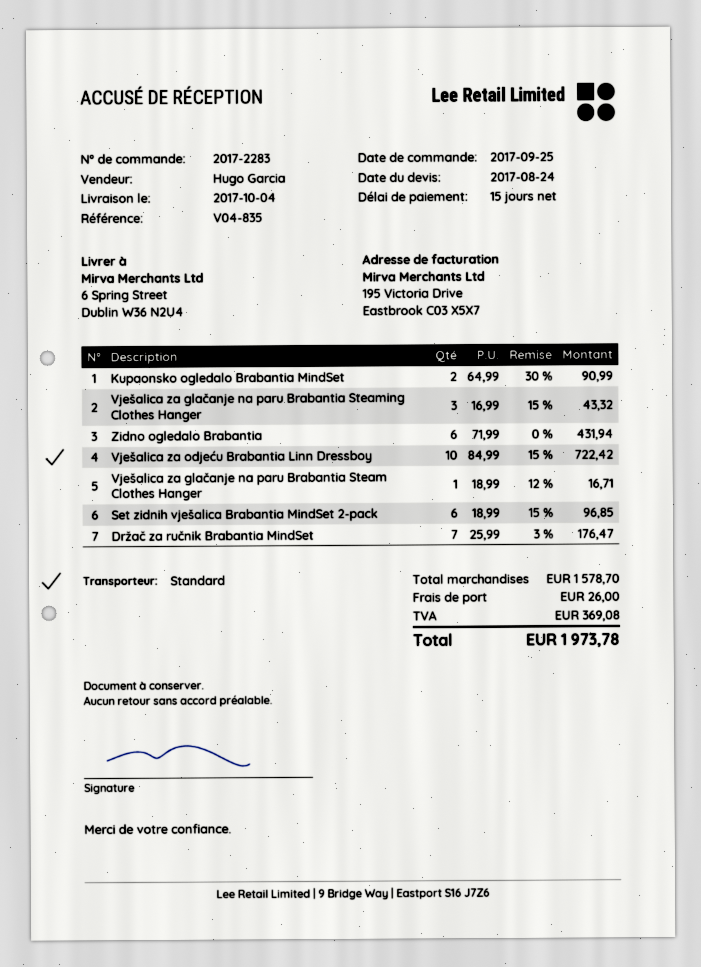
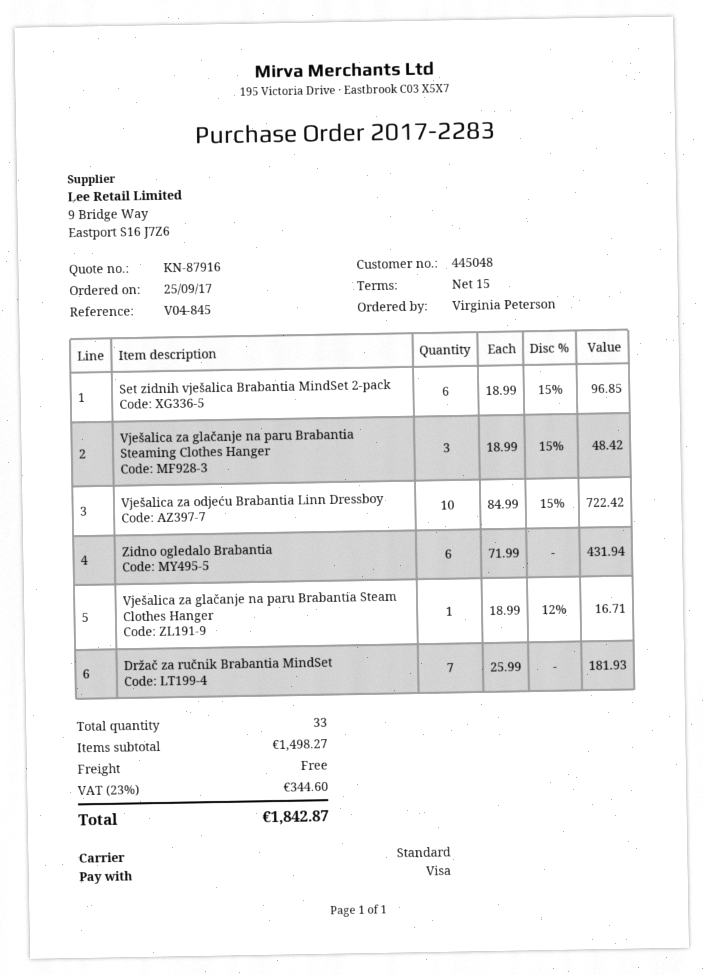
reference: V04-835 -> V04-845
Kupaonsko ogledalo Brabantia MindSet: 2 x 64.99 - 30% = 90.99 -> none
Vješalica za glačanje na paru Brabantia Steaming Clothes Hanger: 3 x 16.99 - 15% = 43.32 -> 3 x 18.99 - 15% = 48.42
Držač za ručnik Brabantia MindSet: 7 x 25.99 - 3% = 176.47 -> 7 x 25.99 = 181.93
subtotal: 1578.70 -> 1498.27
shipping: 26.00 -> 0.00
tax: 369.08 -> 344.60
total: 1973.78 -> 1842.87

